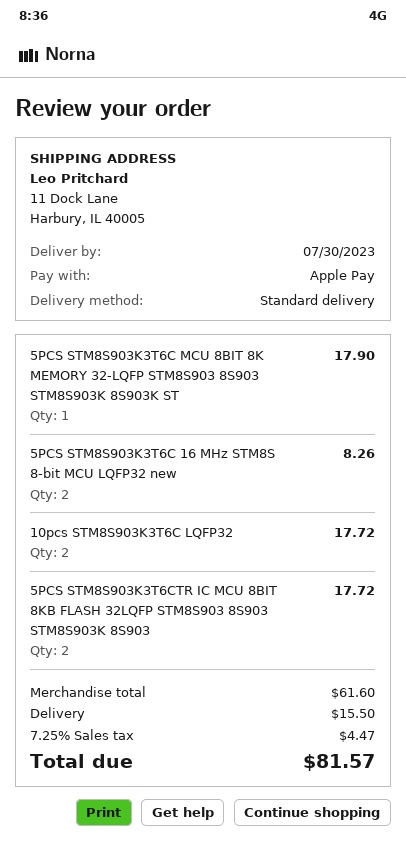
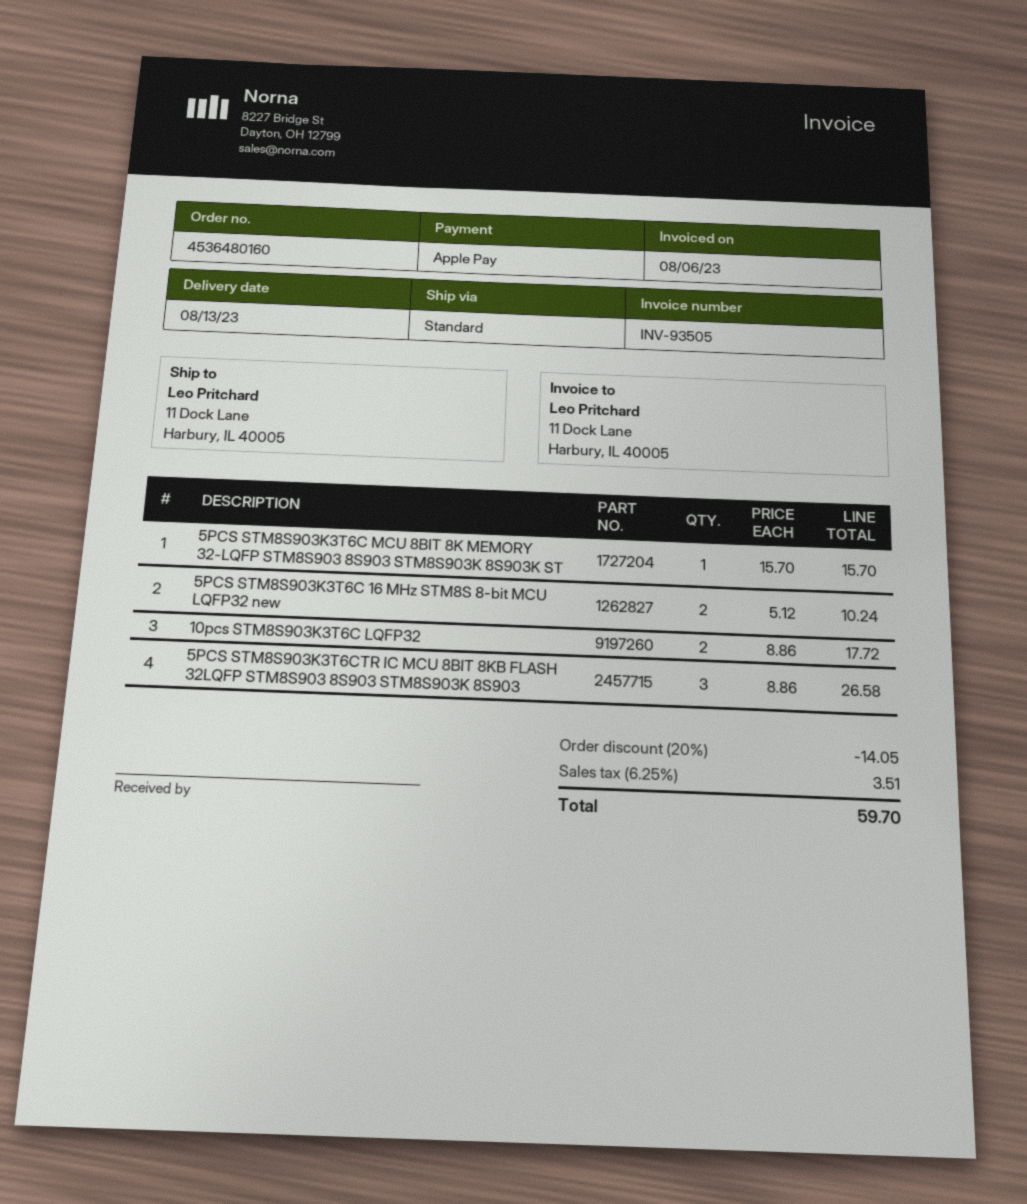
delivery date: 2023-07-30 -> 2023-08-13
5PCS STM8S903K3T6C MCU 8BIT 8K MEMORY 32-LQFP STM8S903 8S903 STM8S903K 8S903K ST: 1 for 17.90 -> 1 for 15.70
5PCS STM8S903K3T6C 16 MHz STM8S 8-bit MCU LQFP32 new: 2 for 8.26 -> 2 for 10.24
5PCS STM8S903K3T6CTR IC MCU 8BIT 8KB FLASH 32LQFP STM8S903 8S903 STM8S903K 8S903: 2 for 17.72 -> 3 for 26.58
discount: none -> 20% = 14.05
shipping: 15.50 -> none
tax: 7.25% = 4.47 -> 6.25% = 3.51
total: 81.57 -> 59.70

